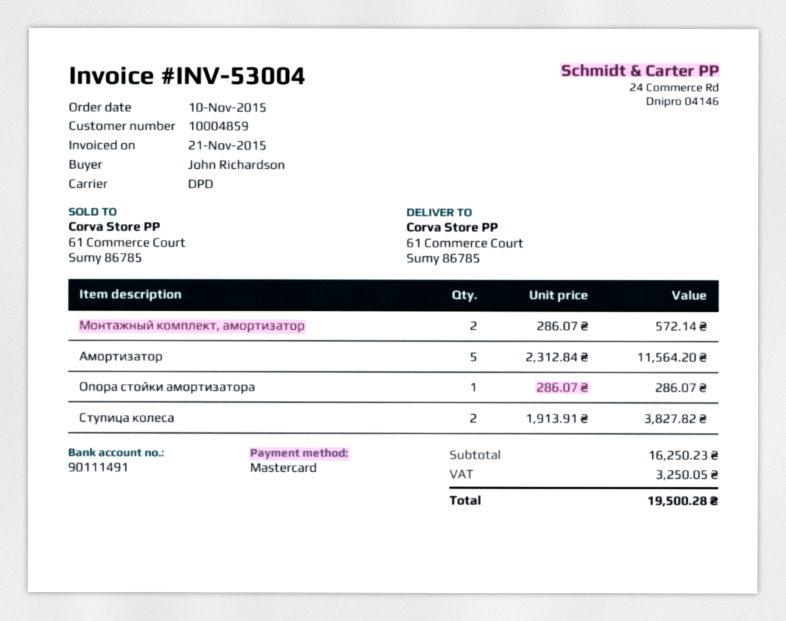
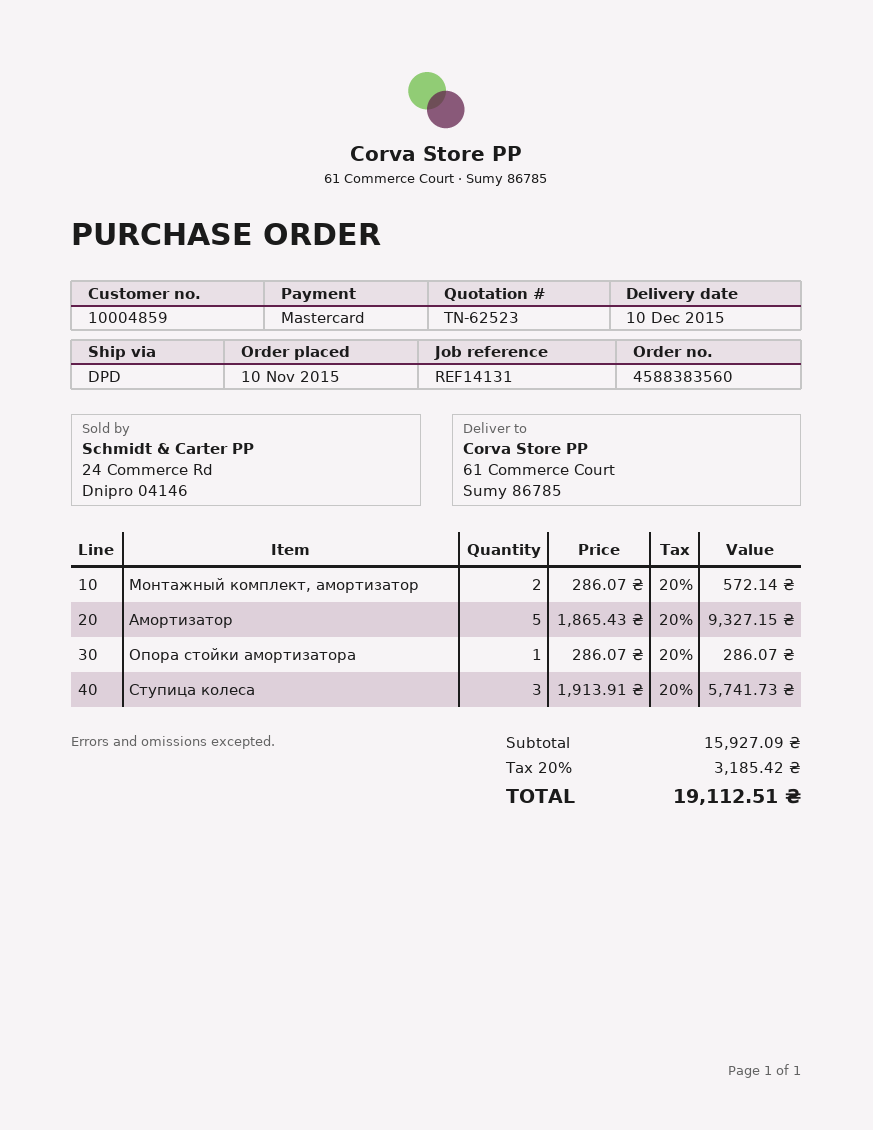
Амортизатор: 5 x 2312.84 = 11564.20 -> 5 x 1865.43 = 9327.15
Ступица колеса: 2 x 1913.91 = 3827.82 -> 3 x 1913.91 = 5741.73
subtotal: 16250.23 -> 15927.09
tax: 3250.05 -> 3185.42
total: 19500.28 -> 19112.51

